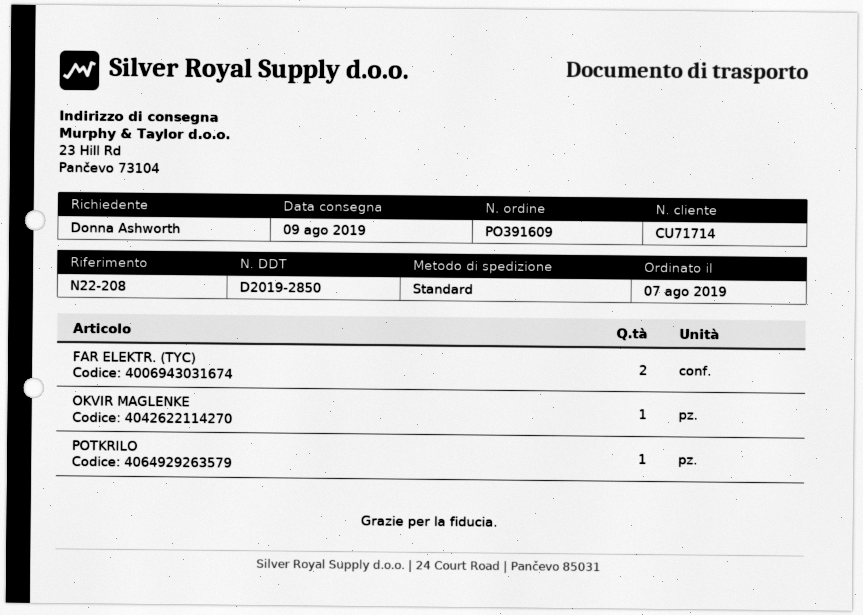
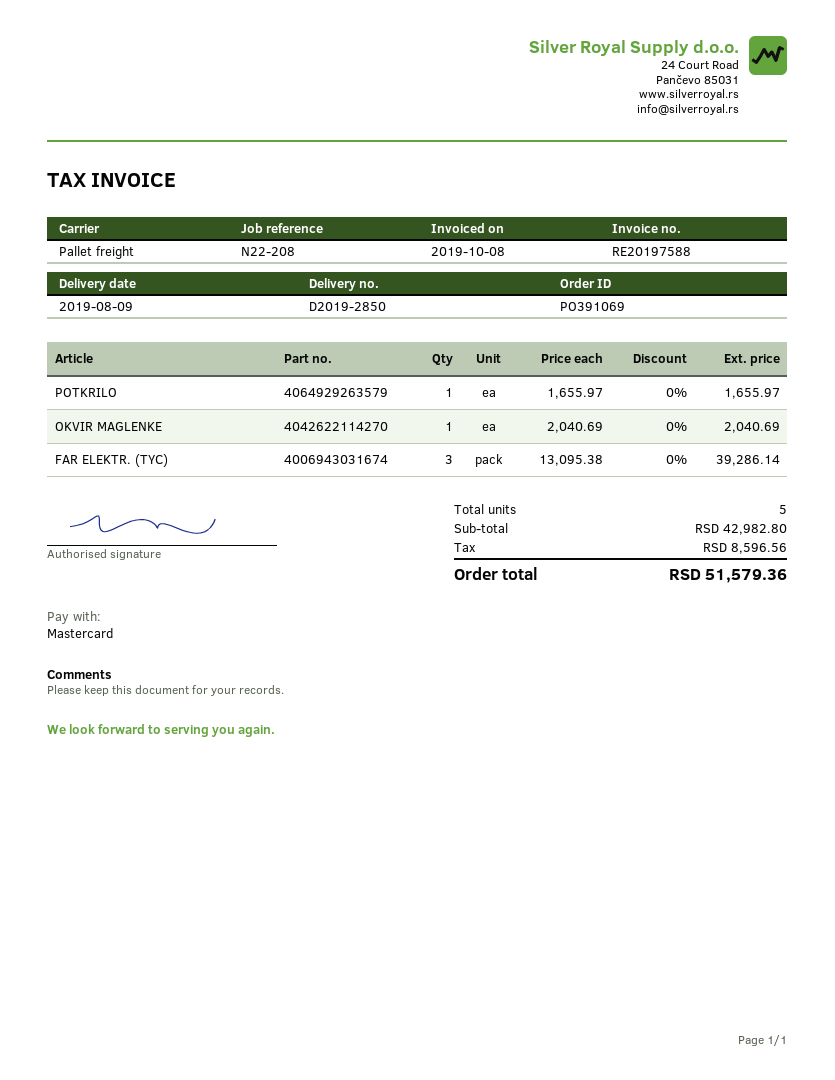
order number: PO391609 -> PO391069
shipping method: standard -> pallet freight
FAR ELEKTR. (TYC): 2 -> 3

